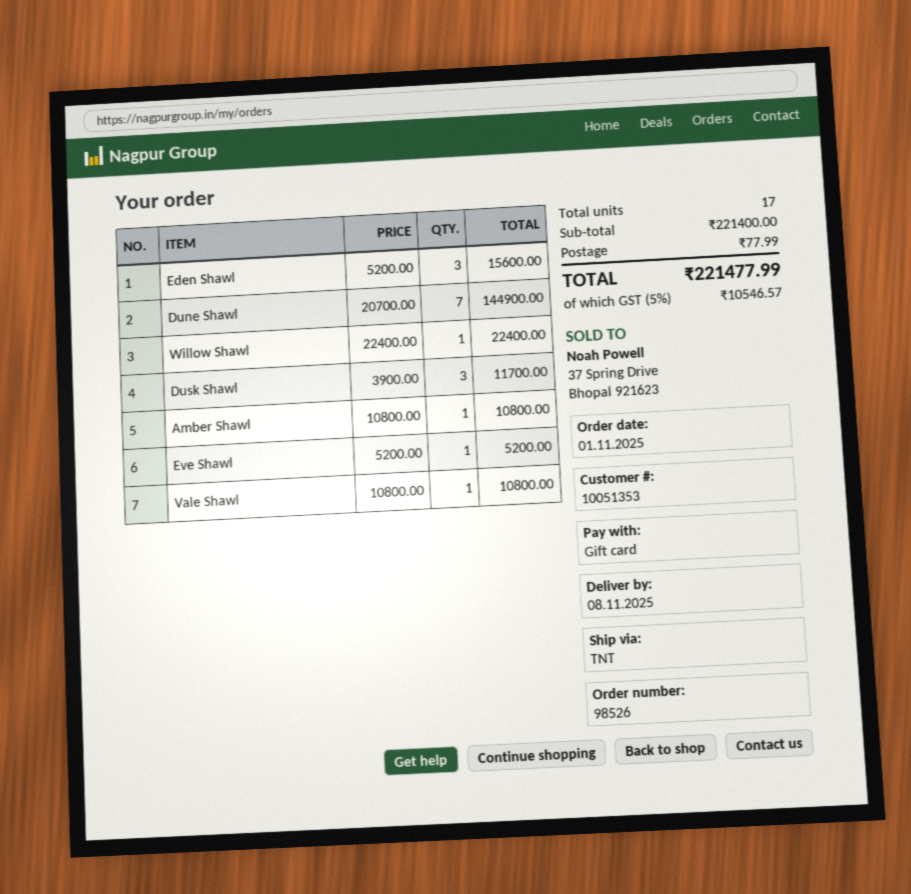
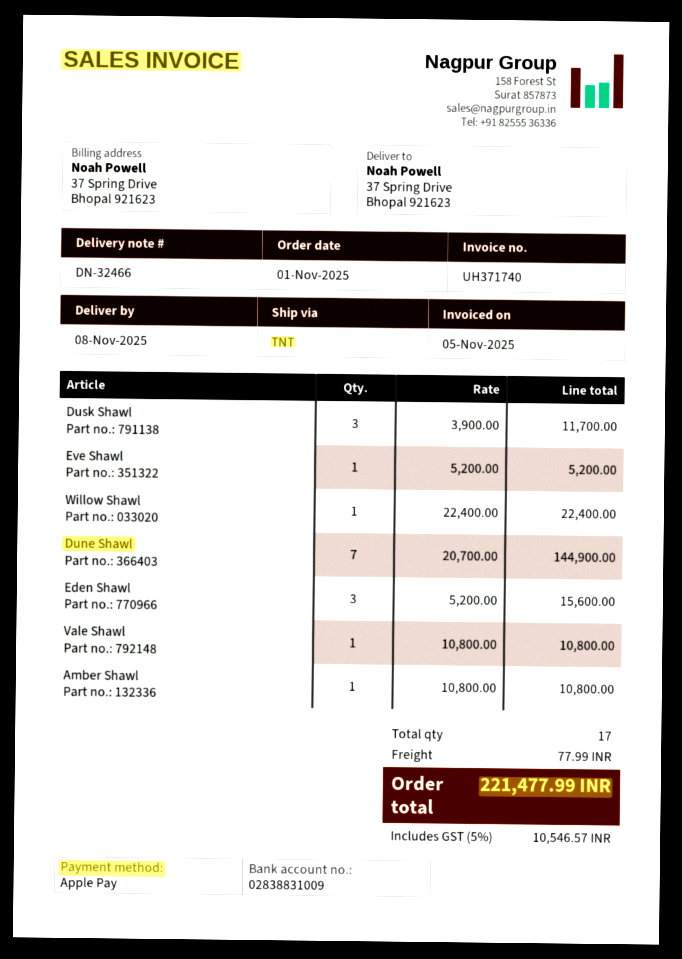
payment method: gift card -> Apple Pay

